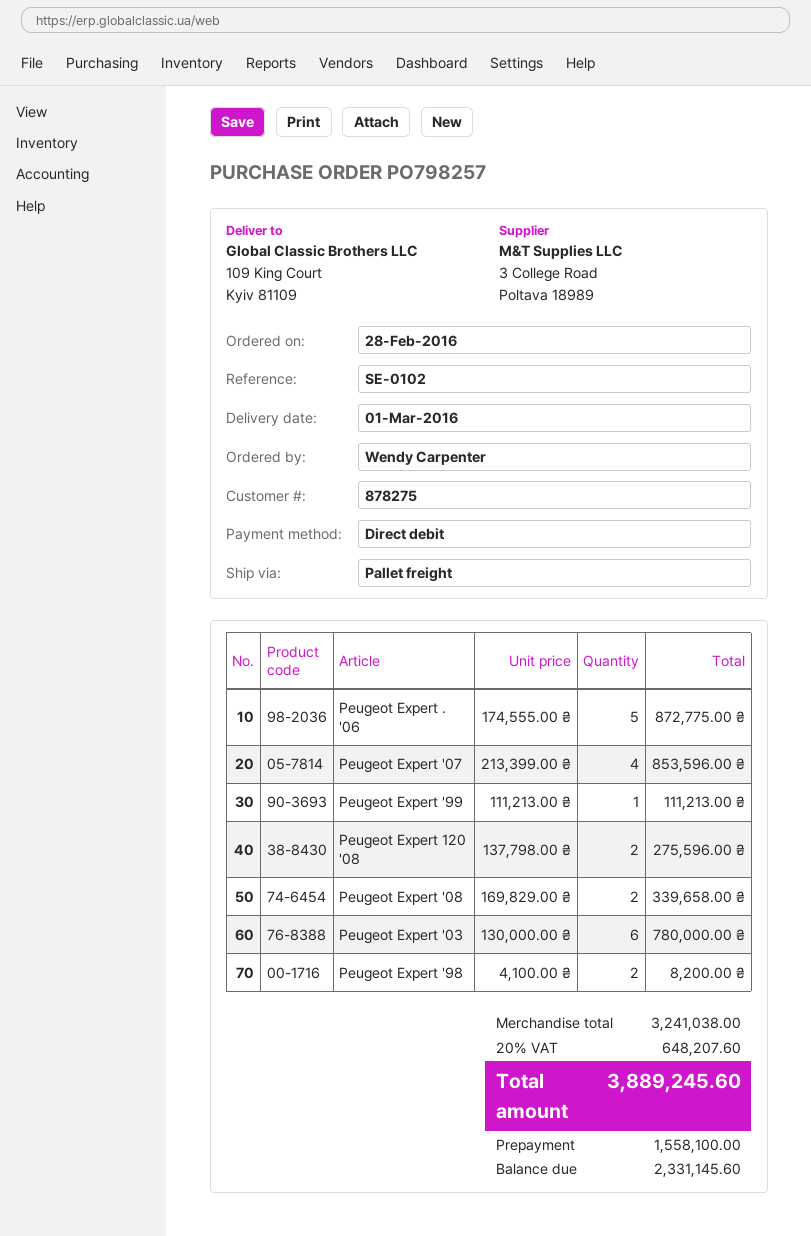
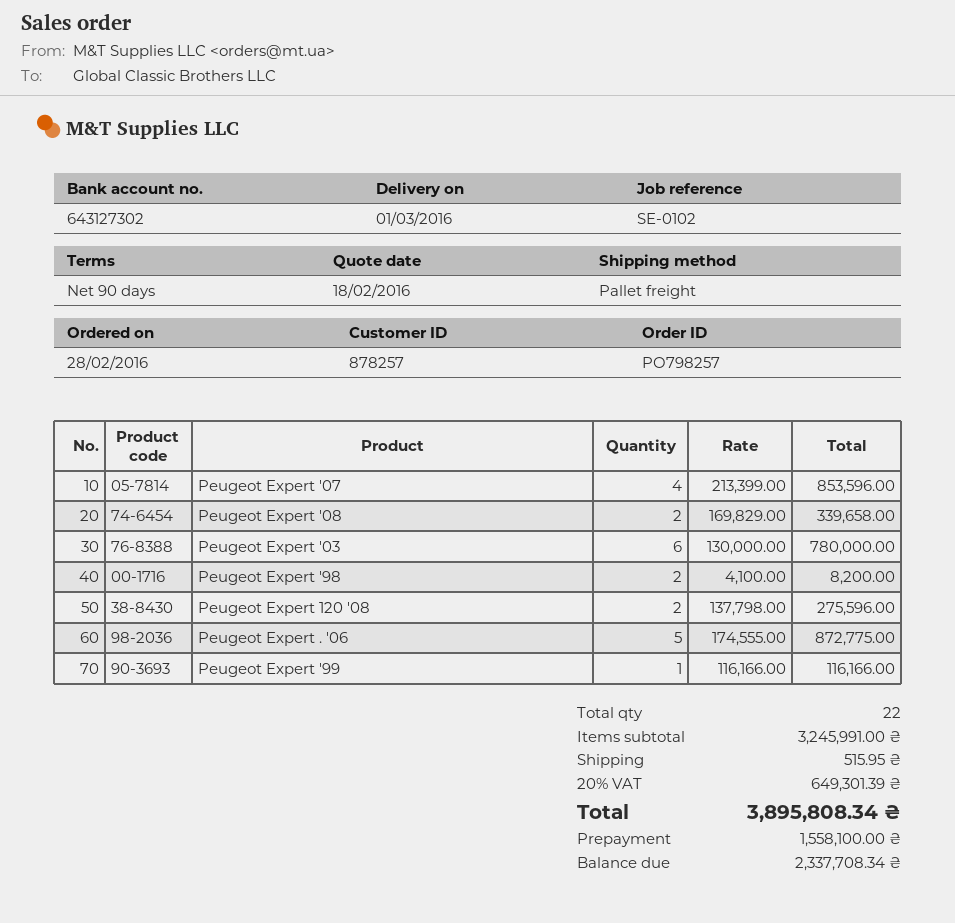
customer number: 878275 -> 878257
Peugeot Expert '99: 1 x 111213.00 = 111213.00 -> 1 x 116166.00 = 116166.00
subtotal: 3241038.00 -> 3245991.00
shipping: none -> 515.95
tax: 20% = 648207.60 -> 20% = 649301.39
total: 3889245.60 -> 3895808.34
balance: 2331145.60 -> 2337708.34

